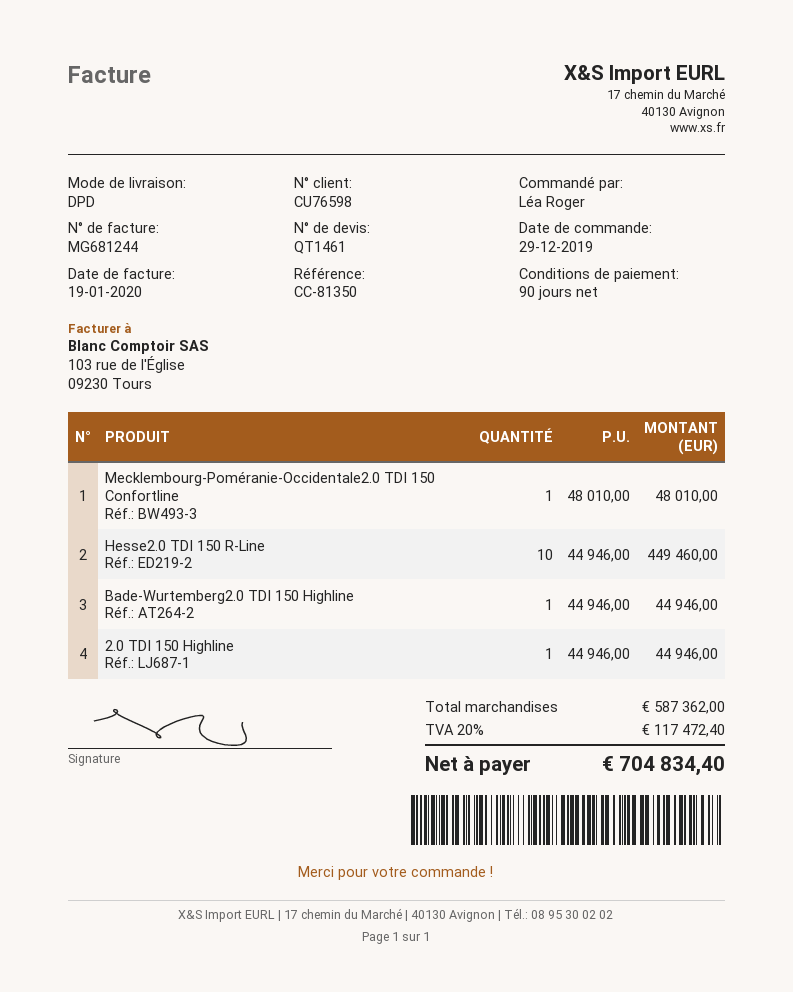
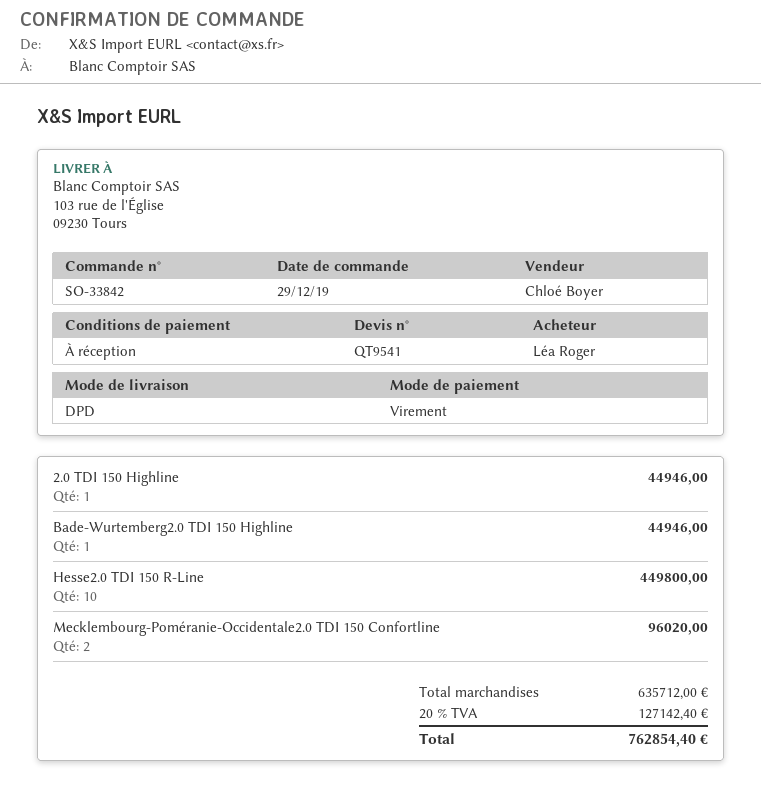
quote number: QT1461 -> QT9541
payment terms: 90 days -> on receipt
Mecklembourg-Poméranie-Occidentale2.0 TDI 150 Confortline: 1 for 48010.00 -> 2 for 96020.00
Hesse2.0 TDI 150 R-Line: 10 for 449460.00 -> 10 for 449800.00
subtotal: 587362.00 -> 635712.00
tax: 20% = 117472.40 -> 20% = 127142.40
total: 704834.40 -> 762854.40

